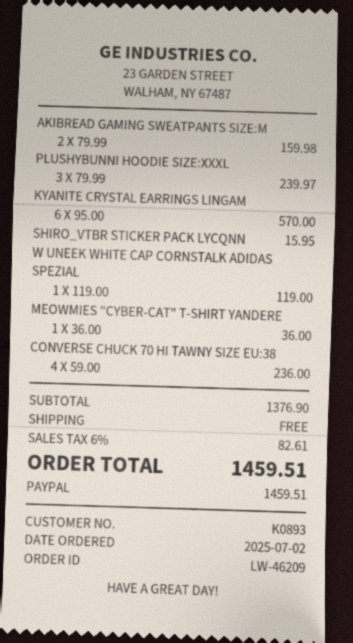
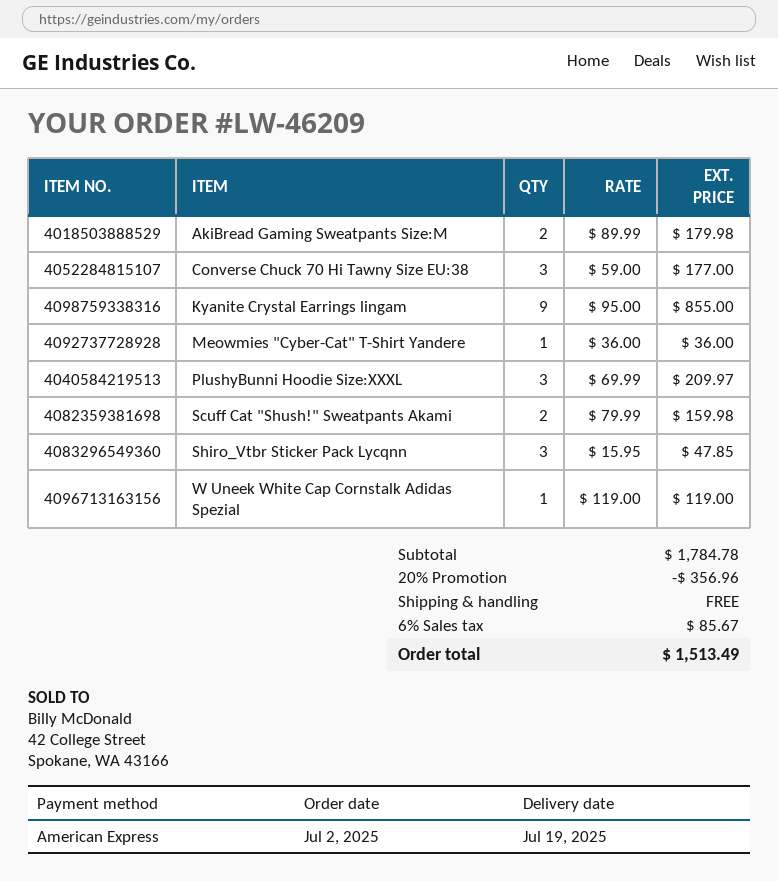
payment method: PayPal -> American Express
AKIBREAD GAMING SWEATPANTS SIZE:M: 2 x 79.99 = 159.98 -> 2 x 89.99 = 179.98
PLUSHYBUNNI HOODIE SIZE:XXXL: 3 x 79.99 = 239.97 -> 3 x 69.99 = 209.97
KYANITE CRYSTAL EARRINGS LINGAM: 6 x 95.00 = 570.00 -> 9 x 95.00 = 855.00
SHIRO_VTBR STICKER PACK LYCQNN: 1 x 15.95 = 15.95 -> 3 x 15.95 = 47.85
CONVERSE CHUCK 70 HI TAWNY SIZE EU:38: 4 x 59.00 = 236.00 -> 3 x 59.00 = 177.00
Scuff Cat "Shush!" Sweatpants Akami: none -> 2 x 79.99 = 159.98
subtotal: 1376.90 -> 1784.78
discount: none -> 20% = 356.96
tax: 6% = 82.61 -> 6% = 85.67
total: 1459.51 -> 1513.49

